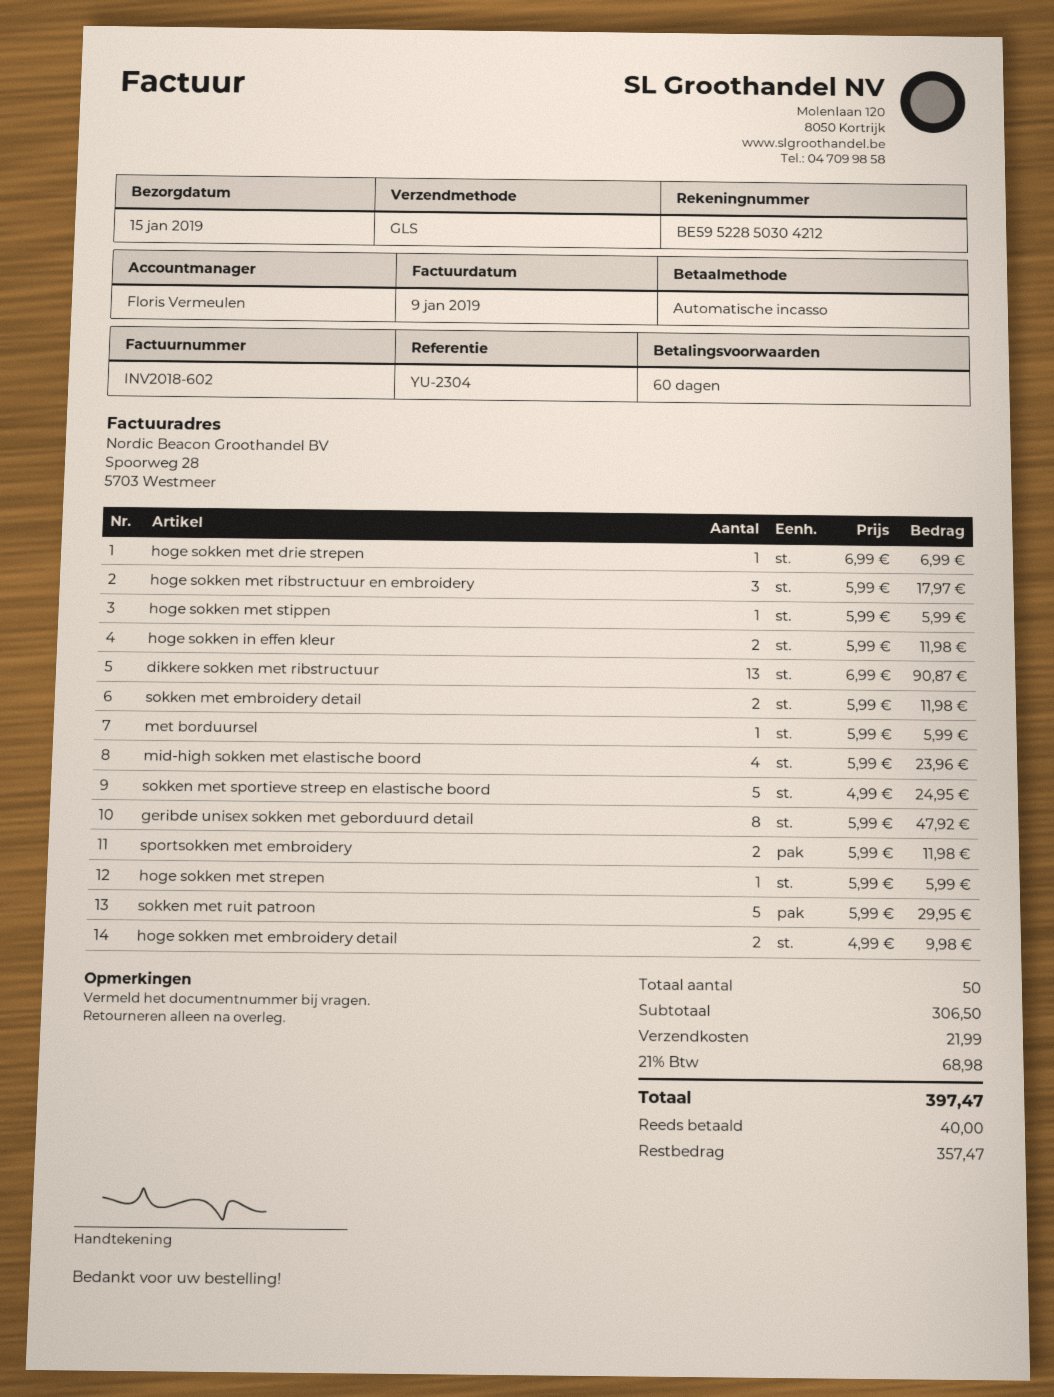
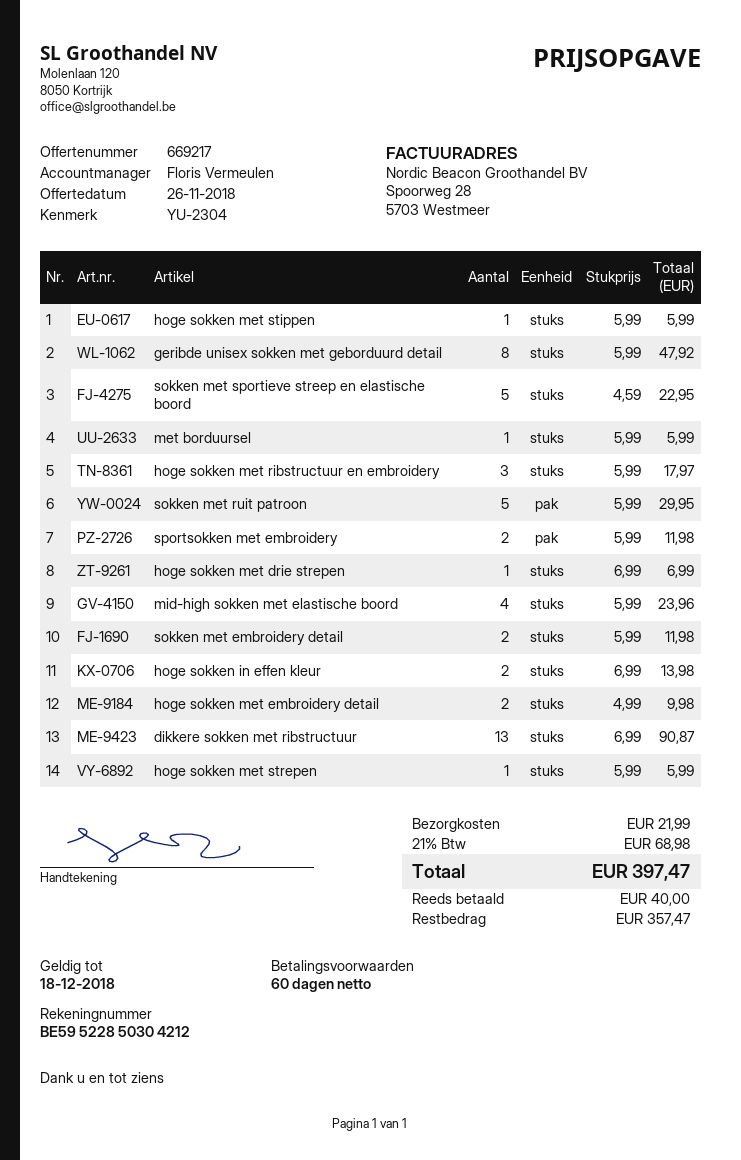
hoge sokken in effen kleur: 2 x 5.99 = 11.98 -> 2 x 6.99 = 13.98
sokken met sportieve streep en elastische boord: 5 x 4.99 = 24.95 -> 5 x 4.59 = 22.95

